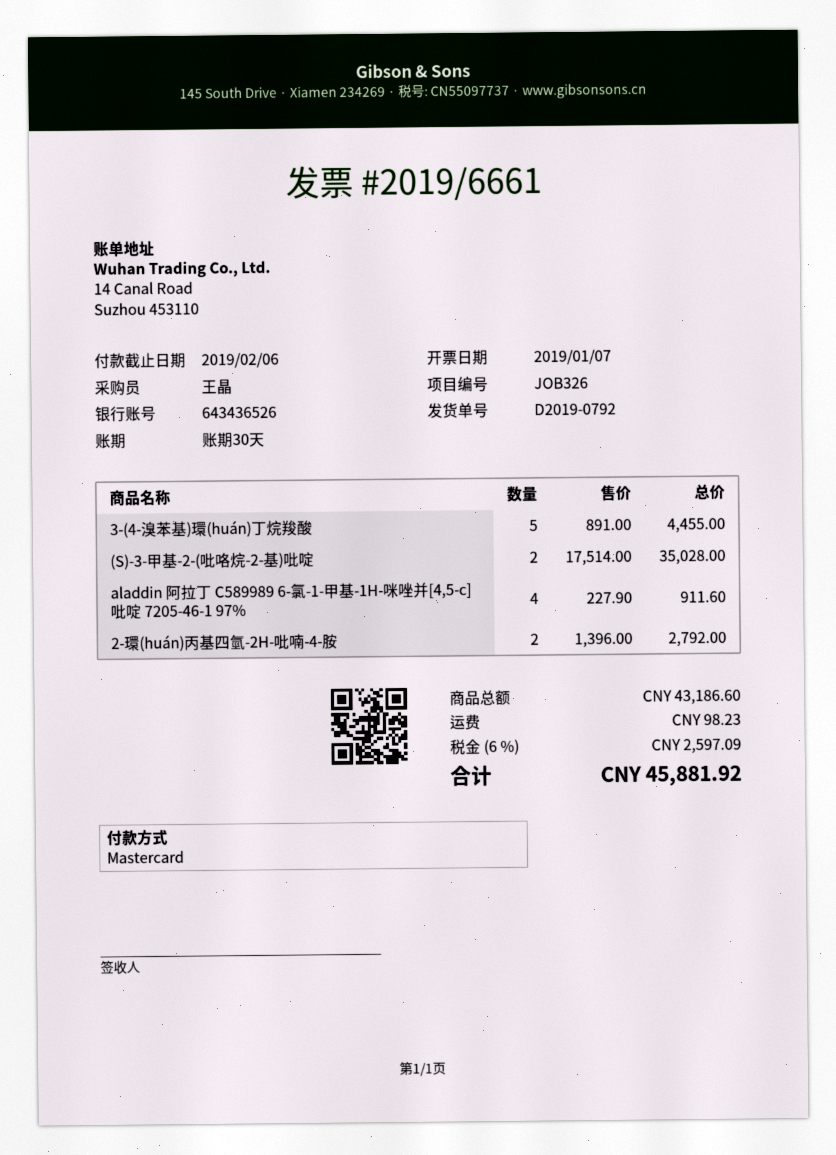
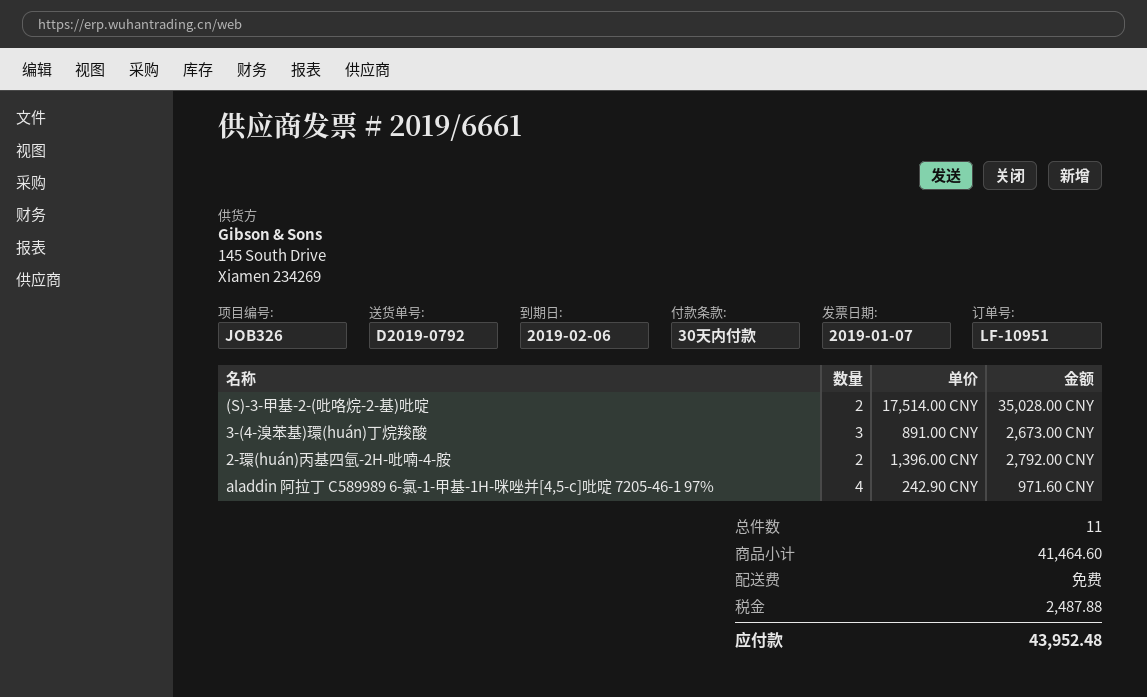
3-(4-溴苯基)環(huán)丁烷羧酸: 5 x 891.00 = 4455.00 -> 3 x 891.00 = 2673.00
aladdin 阿拉丁 C589989 6-氯-1-甲基-1H-咪唑并[4,5-c]吡啶 7205-46-1 97%: 4 x 227.90 = 911.60 -> 4 x 242.90 = 971.60
subtotal: 43186.60 -> 41464.60
shipping: 98.23 -> 0.00
tax: 2597.09 -> 2487.88
total: 45881.92 -> 43952.48

